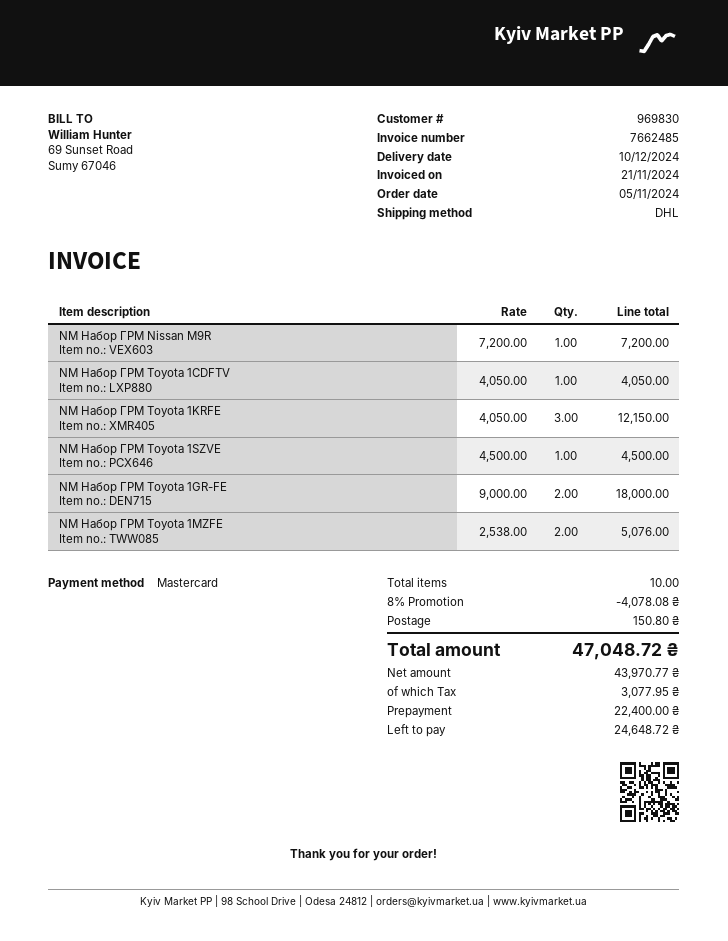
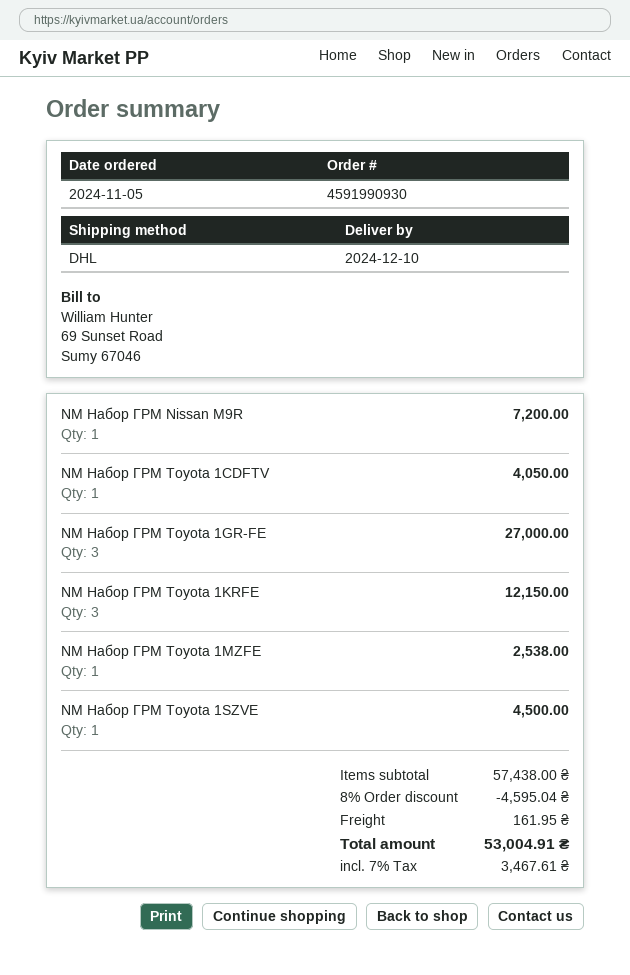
NM Набор ГРМ Toyota 1GR-FE: 2 for 18000.00 -> 3 for 27000.00
NM Набор ГРМ Toyota 1MZFE: 2 for 5076.00 -> 1 for 2538.00
discount: 8% = 4078.08 -> 8% = 4595.04
shipping: 150.80 -> 161.95
tax: 3077.95 -> 3467.61
total: 47048.72 -> 53004.91

